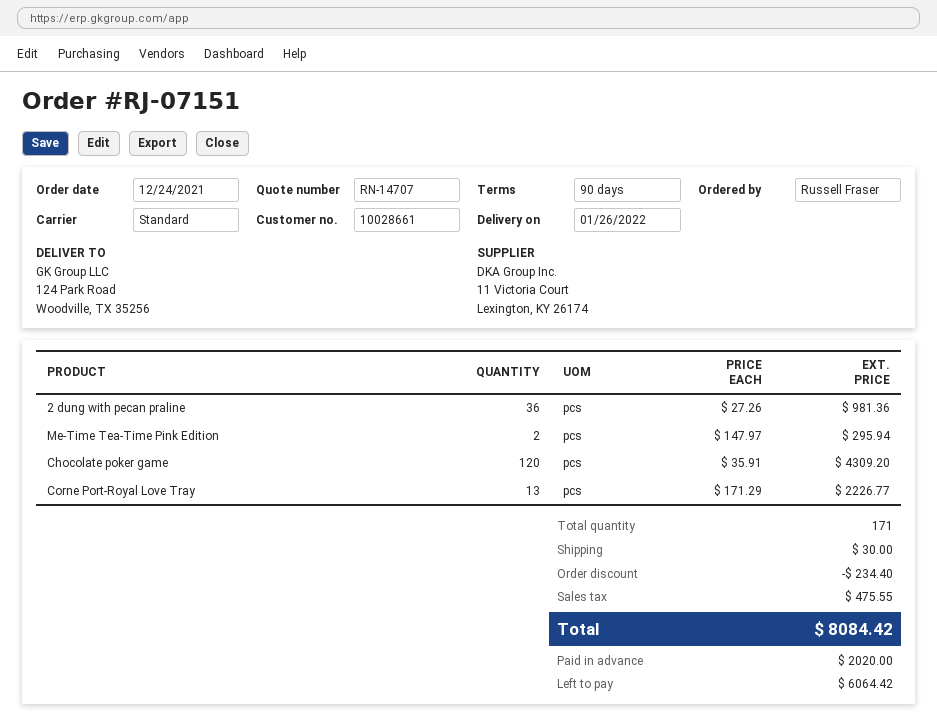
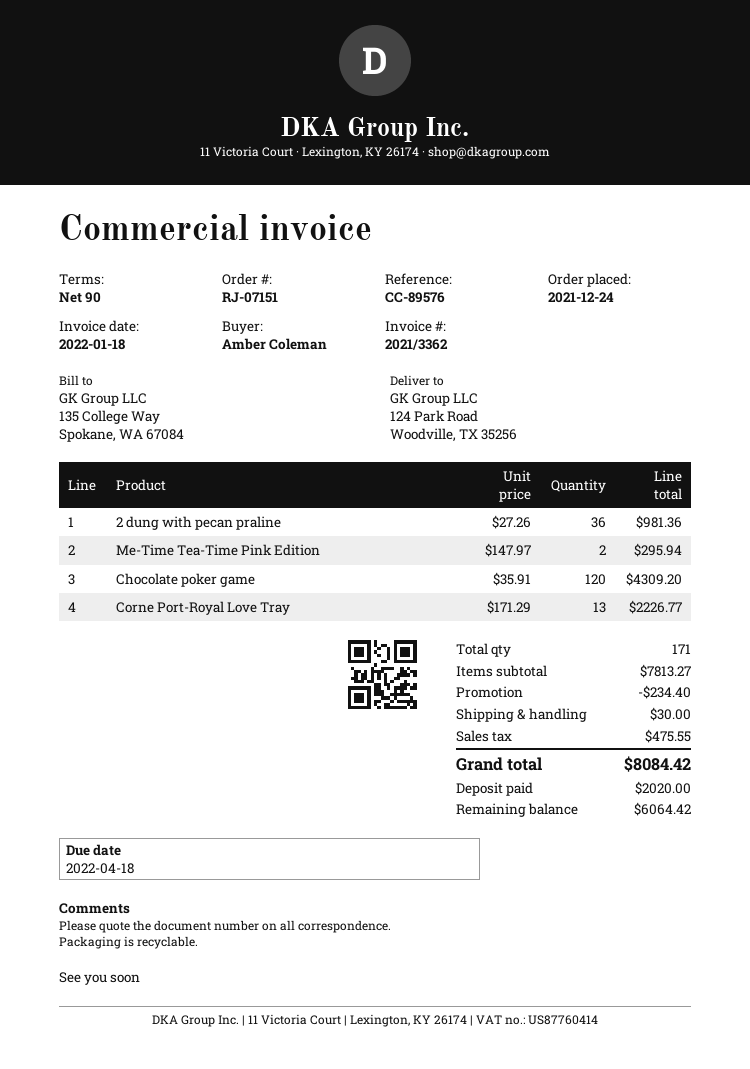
ordered by: Russell Fraser -> Amber Coleman

